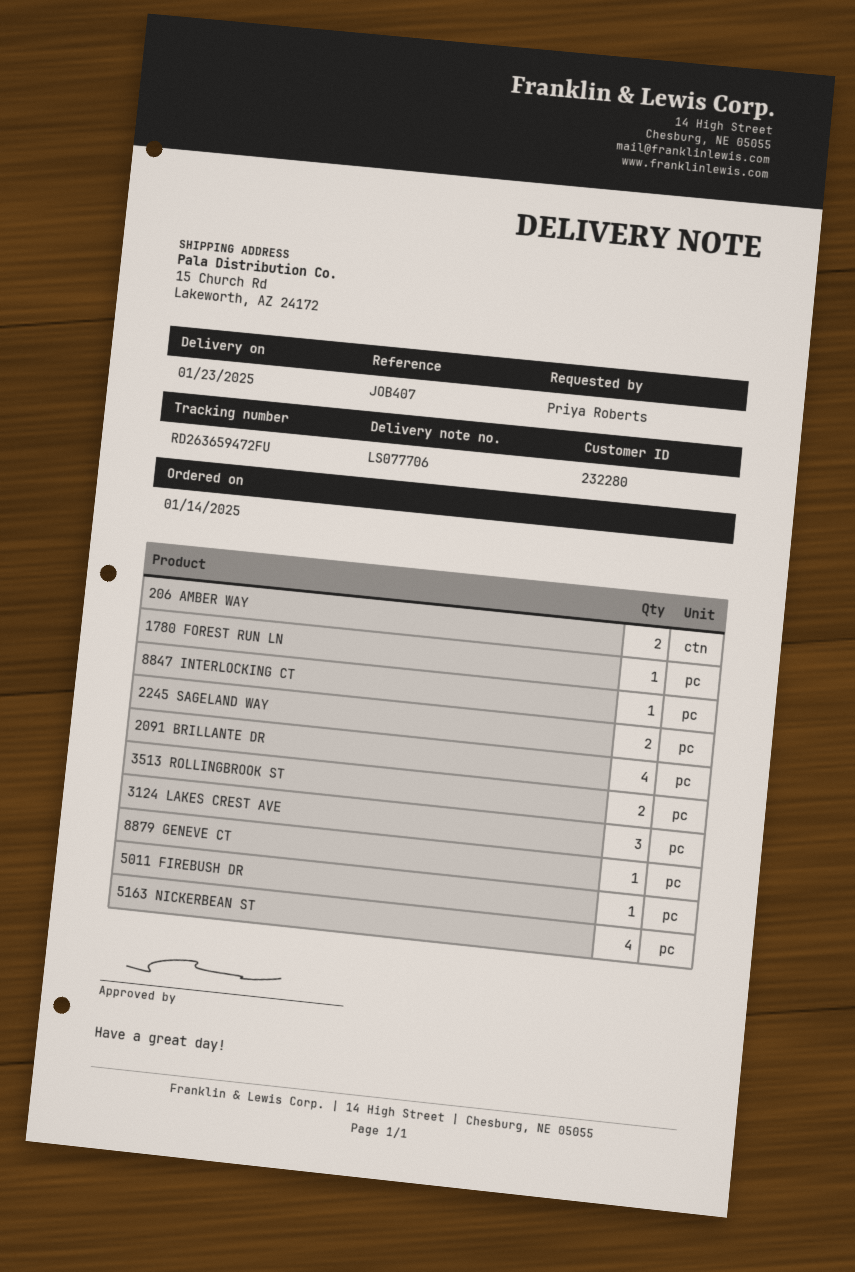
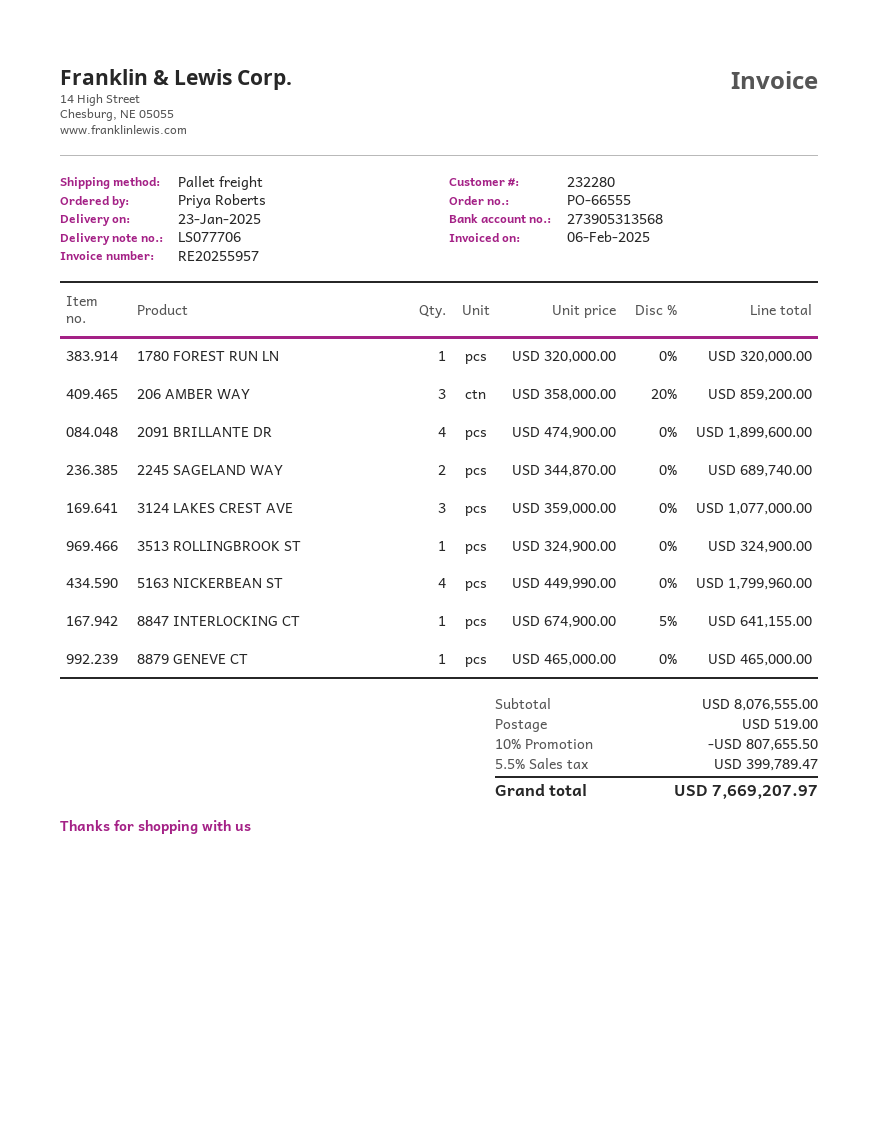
206 AMBER WAY: 2 -> 3
3513 ROLLINGBROOK ST: 2 -> 1
5011 FIREBUSH DR: 1 -> none

